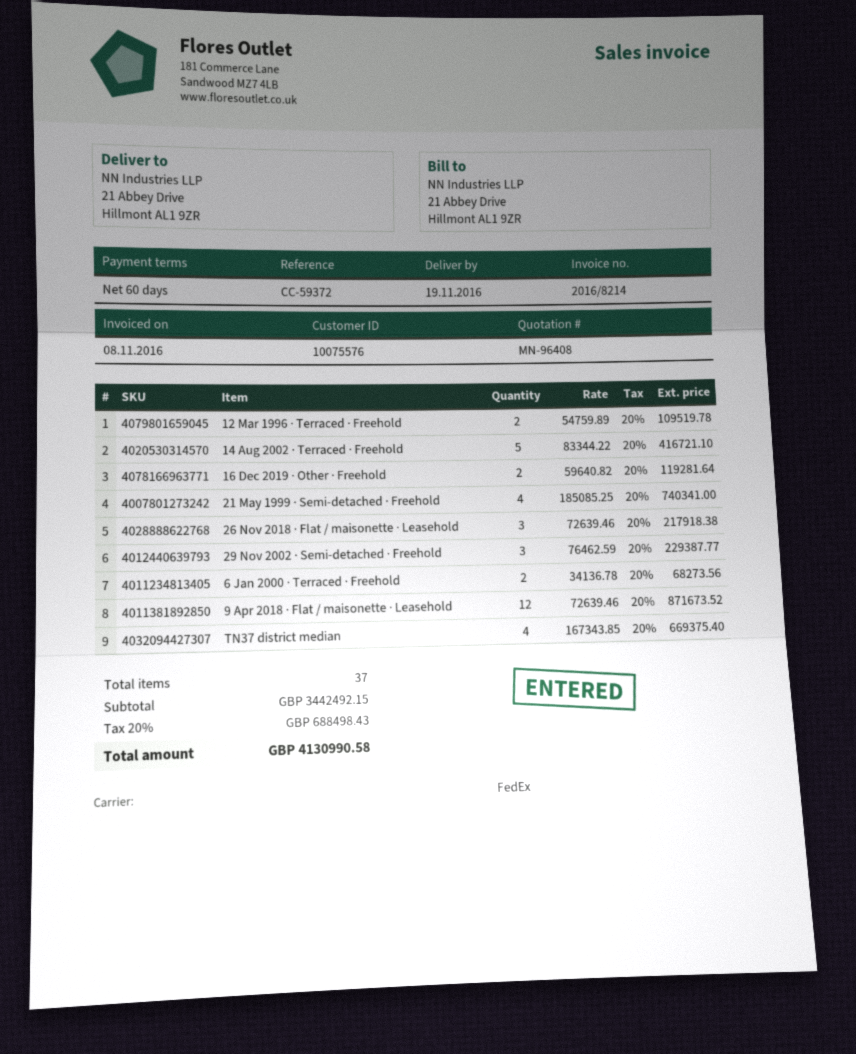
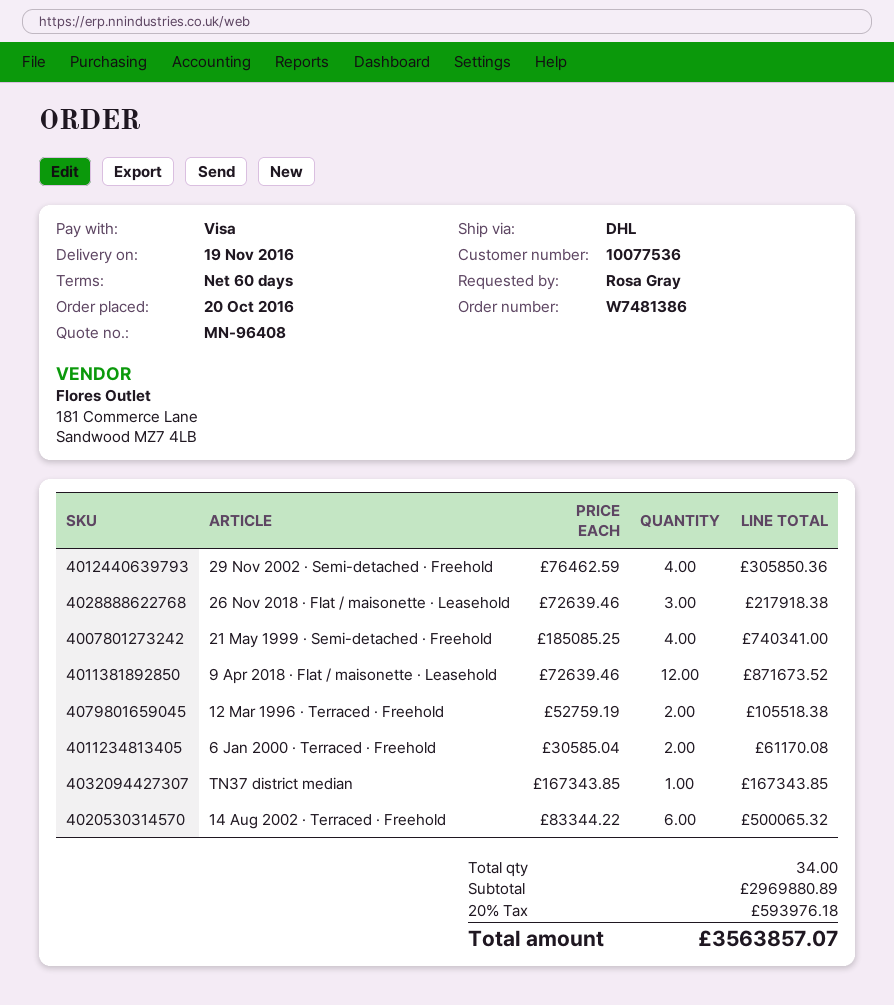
customer number: 10075576 -> 10077536
shipping method: FedEx -> DHL
12 Mar 1996 · Terraced · Freehold: 2 x 54759.89 = 109519.78 -> 2 x 52759.19 = 105518.38
14 Aug 2002 · Terraced · Freehold: 5 x 83344.22 = 416721.10 -> 6 x 83344.22 = 500065.32
16 Dec 2019 · Other · Freehold: 2 x 59640.82 = 119281.64 -> none
29 Nov 2002 · Semi-detached · Freehold: 3 x 76462.59 = 229387.77 -> 4 x 76462.59 = 305850.36
6 Jan 2000 · Terraced · Freehold: 2 x 34136.78 = 68273.56 -> 2 x 30585.04 = 61170.08
TN37 district median: 4 x 167343.85 = 669375.40 -> 1 x 167343.85 = 167343.85
total quantity: 37 -> 34
subtotal: 3442492.15 -> 2969880.89
tax: 20% = 688498.43 -> 20% = 593976.18
total: 4130990.58 -> 3563857.07

